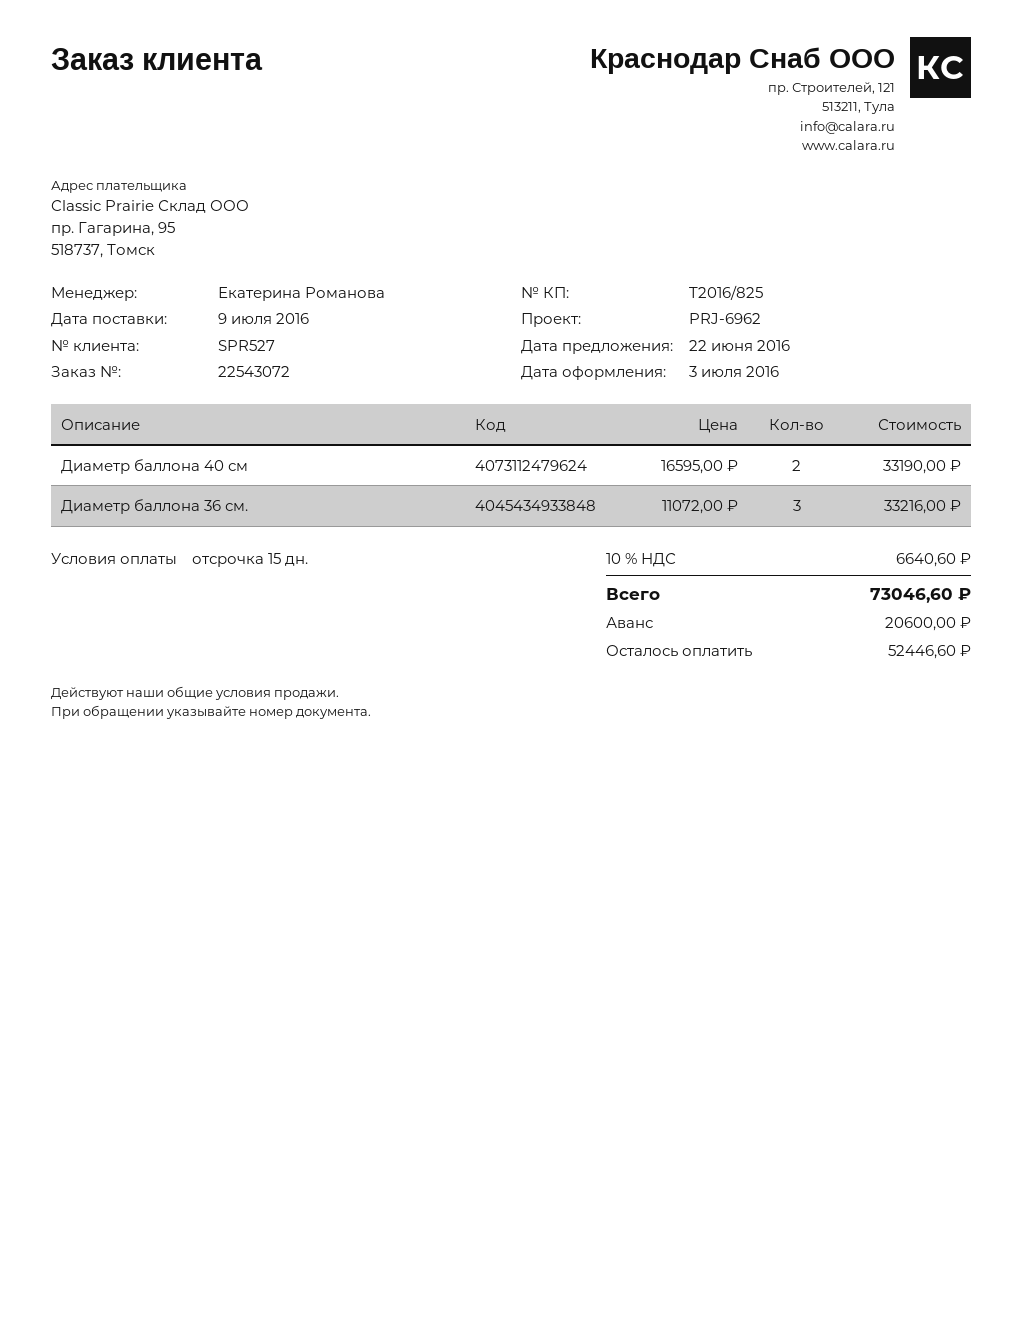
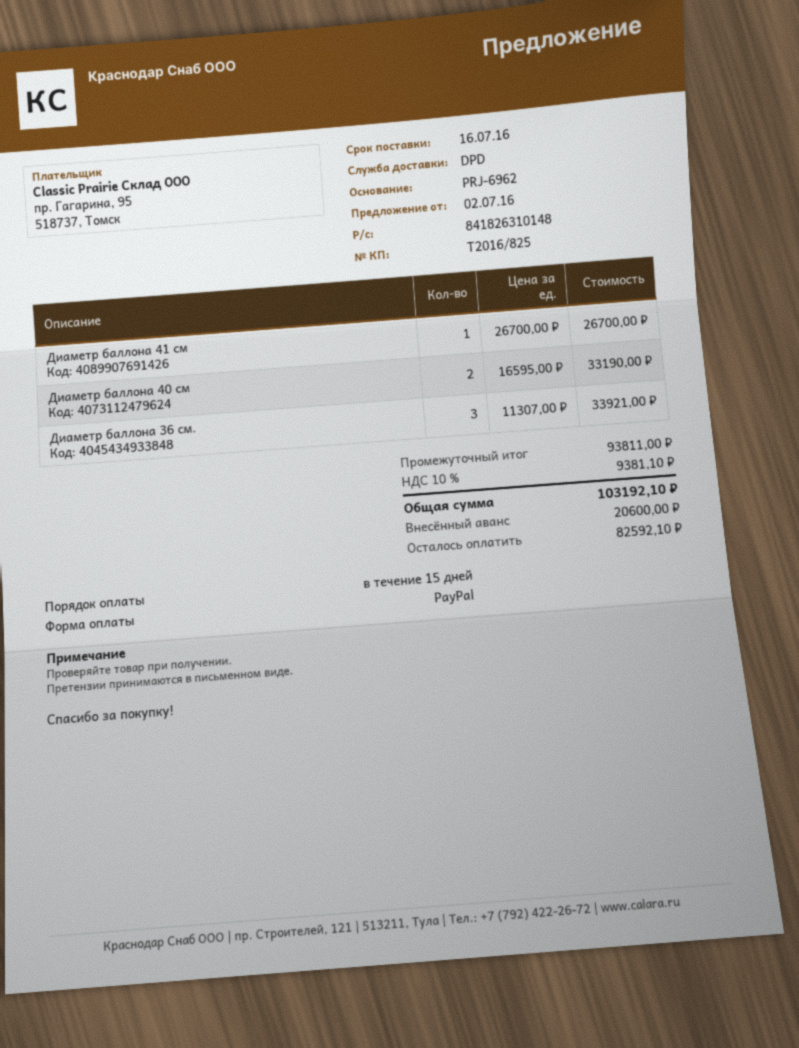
quote date: 2016-06-22 -> 2016-07-02
delivery date: 2016-07-09 -> 2016-07-16
Диаметр баллона 36 см.: 3 x 11072.00 = 33216.00 -> 3 x 11307.00 = 33921.00
Диаметр баллона 41 см: none -> 1 x 26700.00 = 26700.00
tax: 10% = 6640.60 -> 10% = 9381.10
total: 73046.60 -> 103192.10
balance: 52446.60 -> 82592.10

